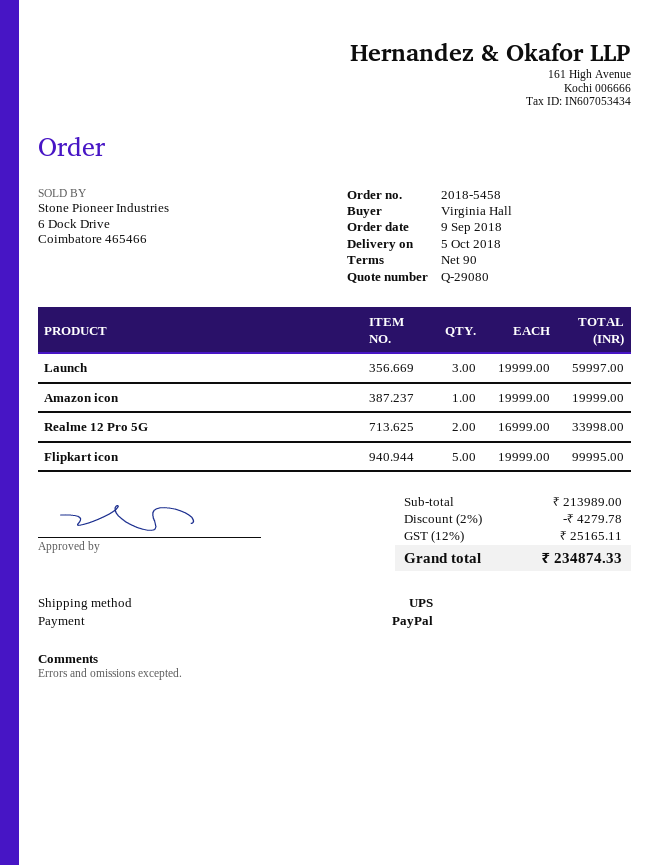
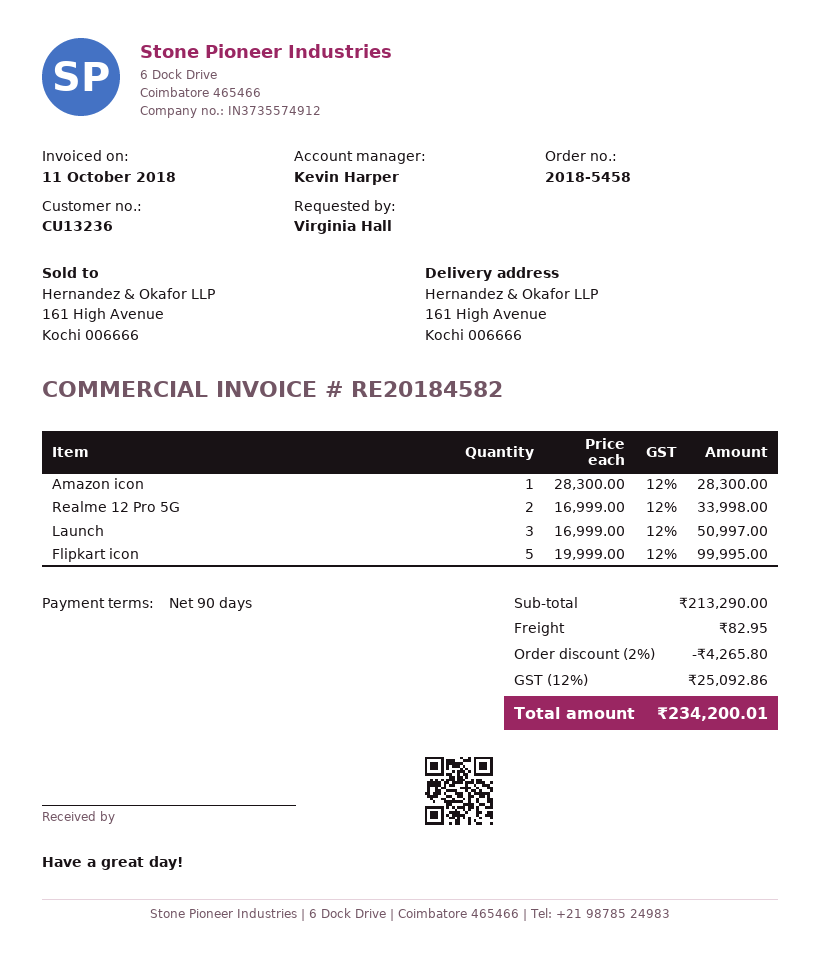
Launch: 3 x 19999.00 = 59997.00 -> 3 x 16999.00 = 50997.00
Amazon icon: 1 x 19999.00 = 19999.00 -> 1 x 28300.00 = 28300.00
subtotal: 213989.00 -> 213290.00
discount: 2% = 4279.78 -> 2% = 4265.80
shipping: none -> 82.95
tax: 12% = 25165.11 -> 12% = 25092.86
total: 234874.33 -> 234200.01

